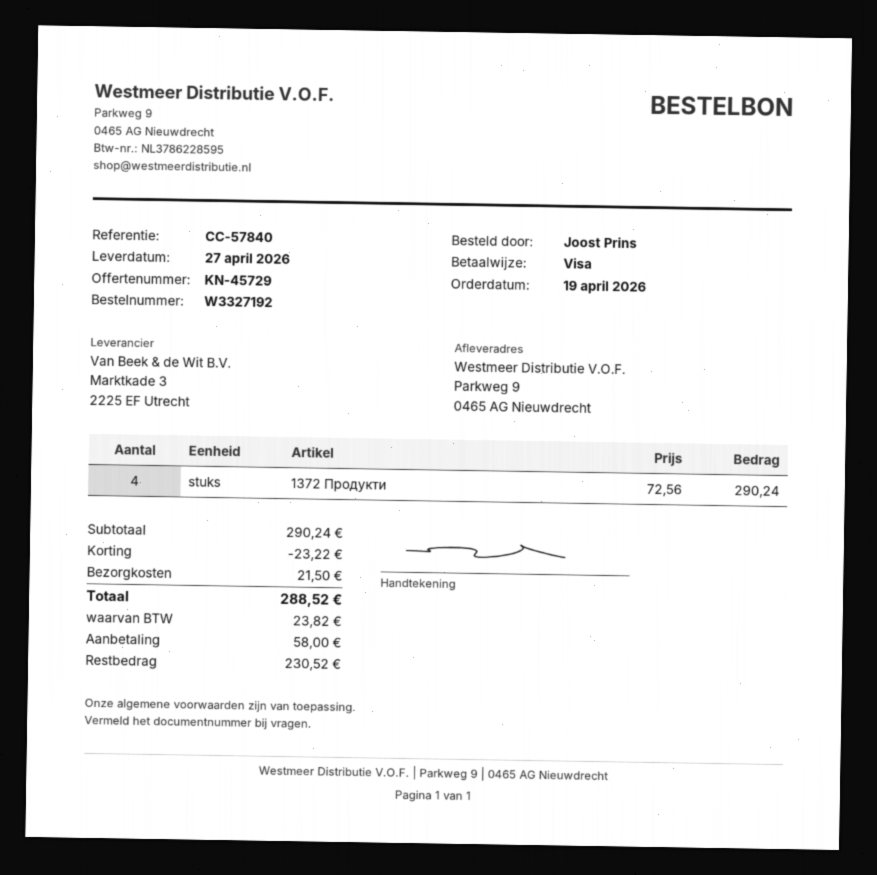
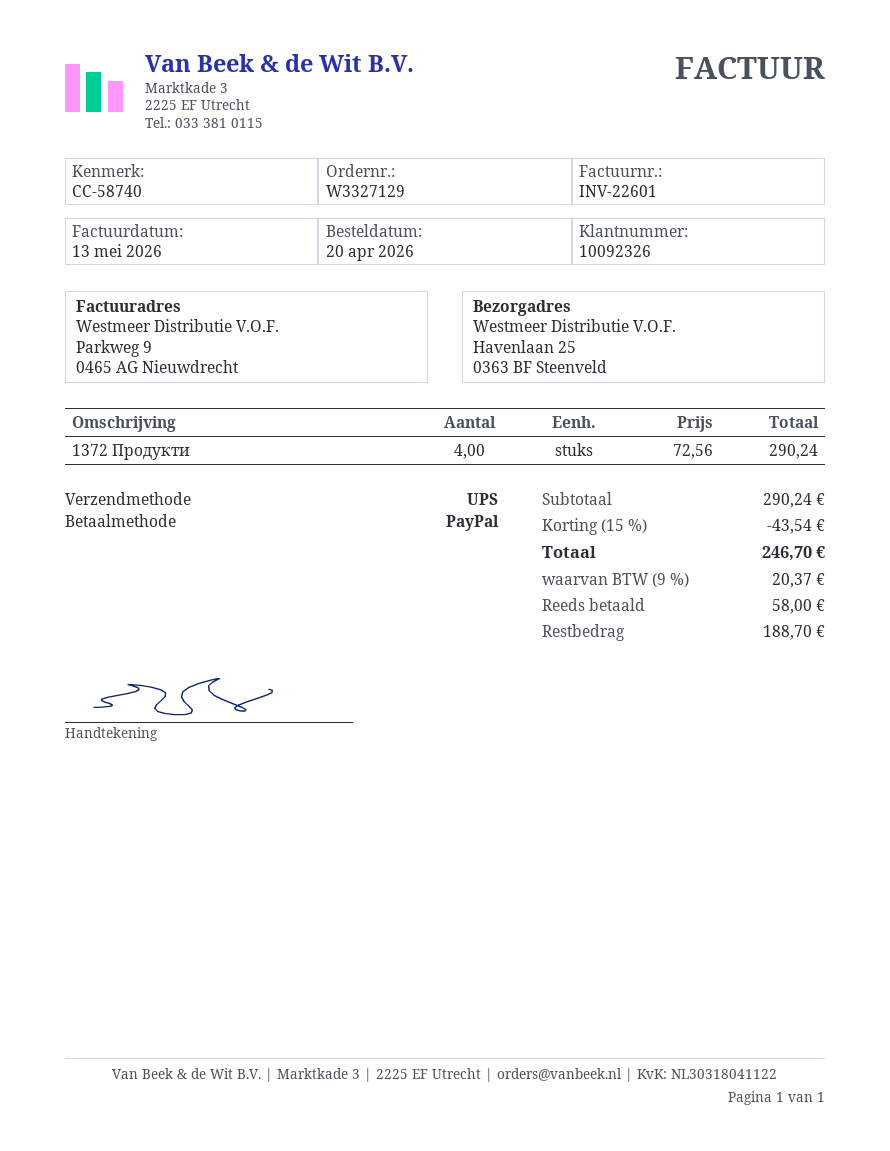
order number: W3327192 -> W3327129
order date: 2026-04-19 -> 2026-04-20
reference: CC-57840 -> CC-58740
payment method: Visa -> PayPal
ship to: Parkweg 9, 0465 AG Nieuwdrecht -> Havenlaan 25, 0363 BF Steenveld
discount: 23.22 -> 43.54
shipping: 21.50 -> none
tax: 23.82 -> 20.37
total: 288.52 -> 246.70
balance: 230.52 -> 188.70

